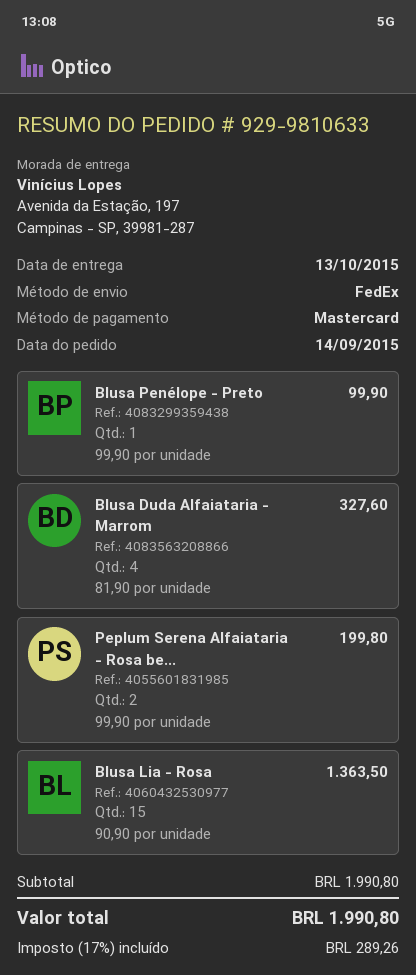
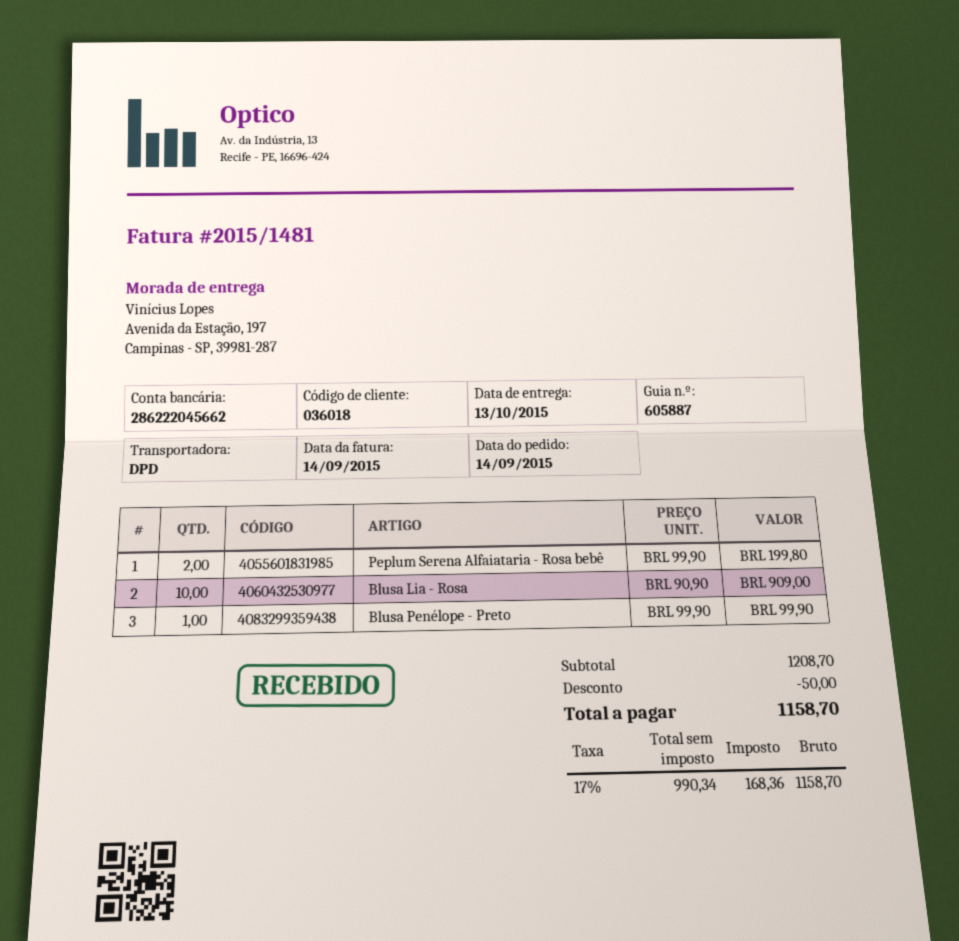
shipping method: FedEx -> DPD
Blusa Duda Alfaiataria - Marrom: 4 x 81.90 = 327.60 -> none
Blusa Lia - Rosa: 15 x 90.90 = 1363.50 -> 10 x 90.90 = 909.00
subtotal: 1990.80 -> 1208.70
discount: none -> 50.00
tax: 17% = 289.26 -> 17% = 168.36
total: 1990.80 -> 1158.70

